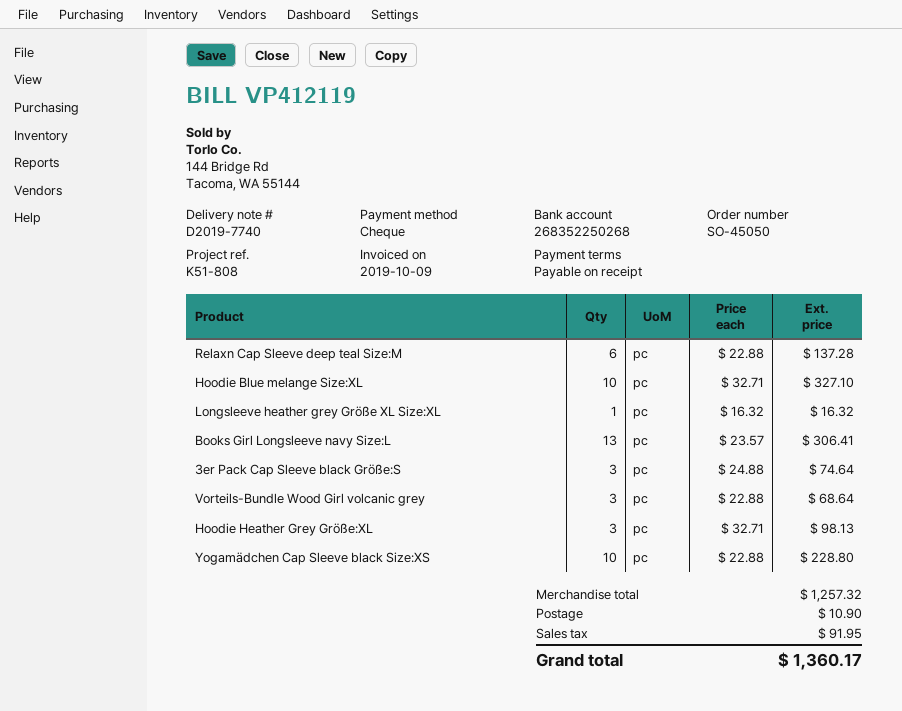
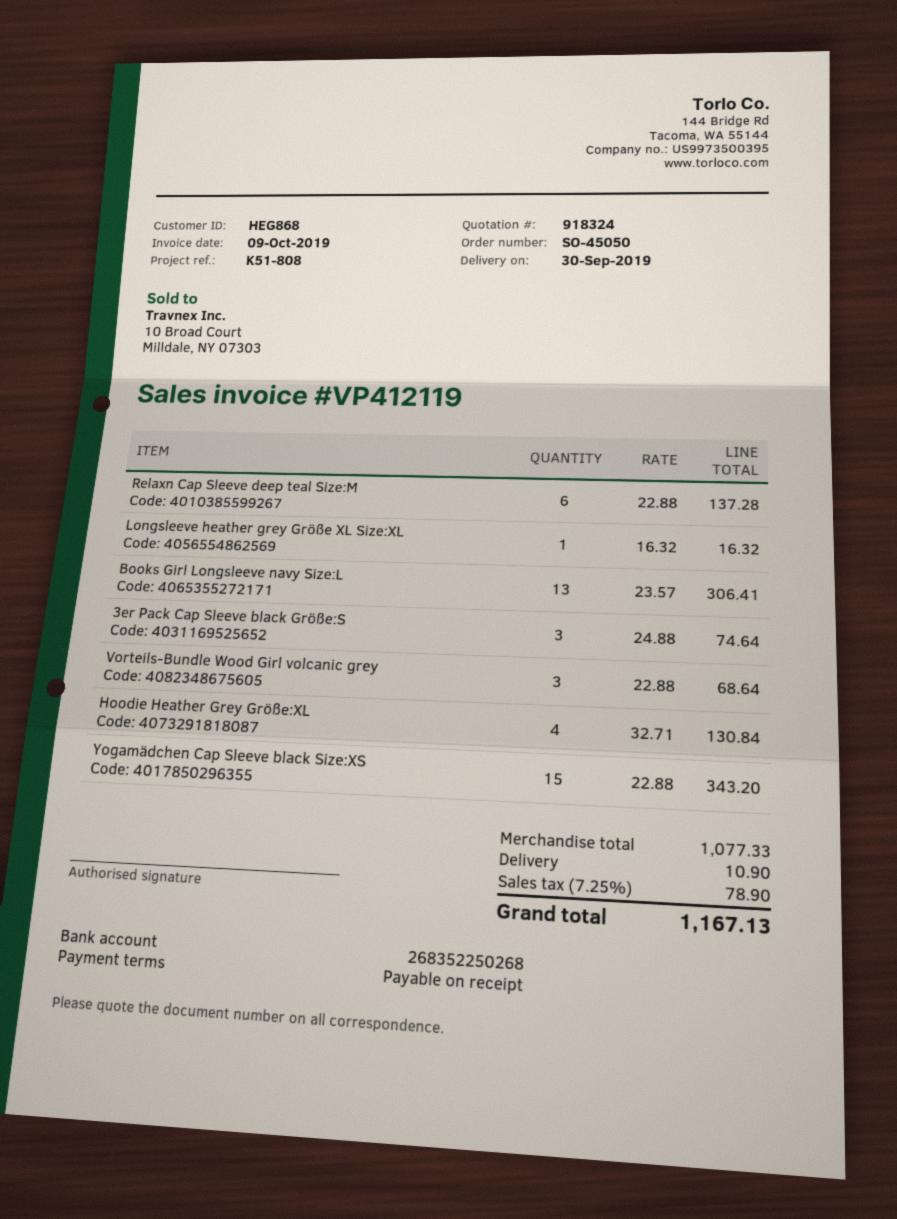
Hoodie Blue melange Size:XL: 10 x 32.71 = 327.10 -> none
Hoodie Heather Grey Größe:XL: 3 x 32.71 = 98.13 -> 4 x 32.71 = 130.84
Yogamädchen Cap Sleeve black Size:XS: 10 x 22.88 = 228.80 -> 15 x 22.88 = 343.20
subtotal: 1257.32 -> 1077.33
tax: 91.95 -> 78.90
total: 1360.17 -> 1167.13

